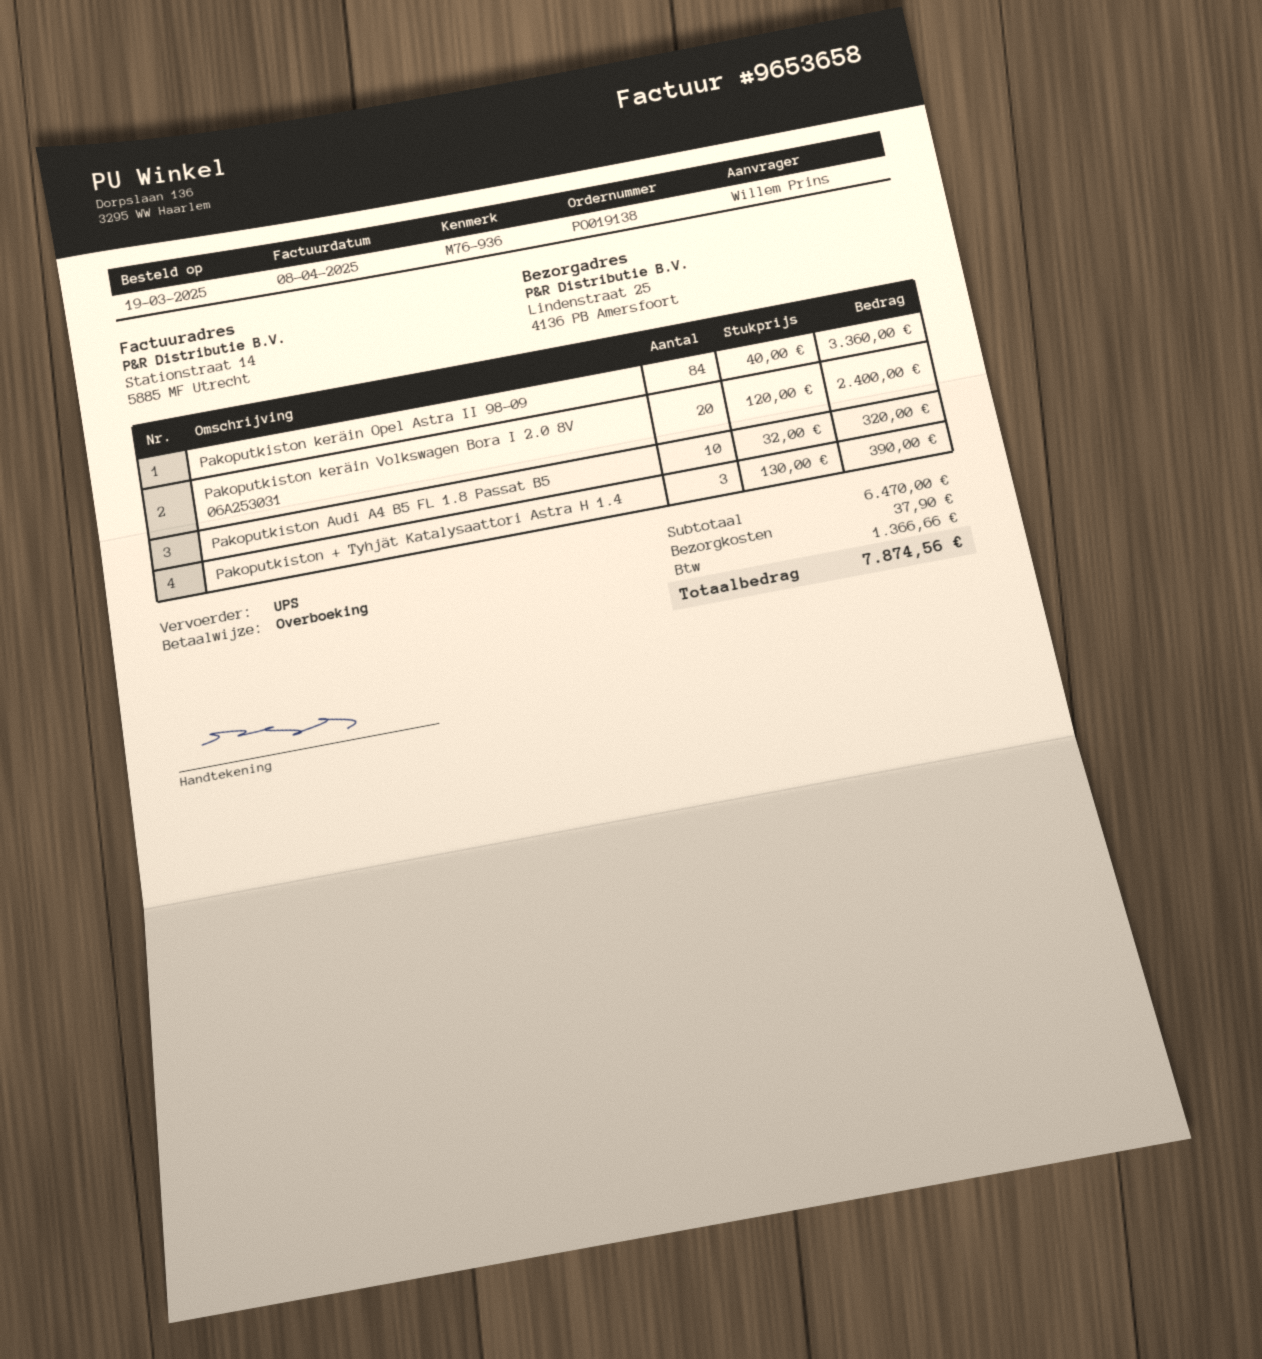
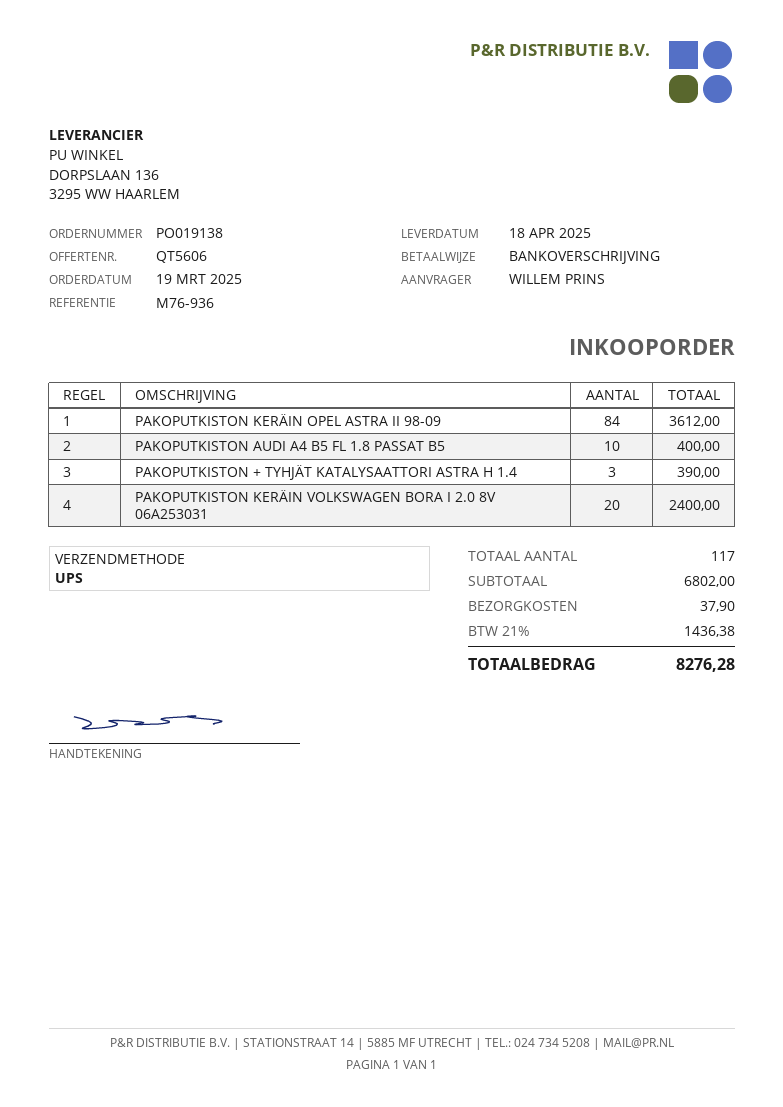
Pakoputkiston keräin Opel Astra II 98-09: 84 for 3360.00 -> 84 for 3612.00
Pakoputkiston Audi A4 B5 FL 1.8 Passat B5: 10 for 320.00 -> 10 for 400.00
subtotal: 6470.00 -> 6802.00
tax: 1366.66 -> 1436.38
total: 7874.56 -> 8276.28

